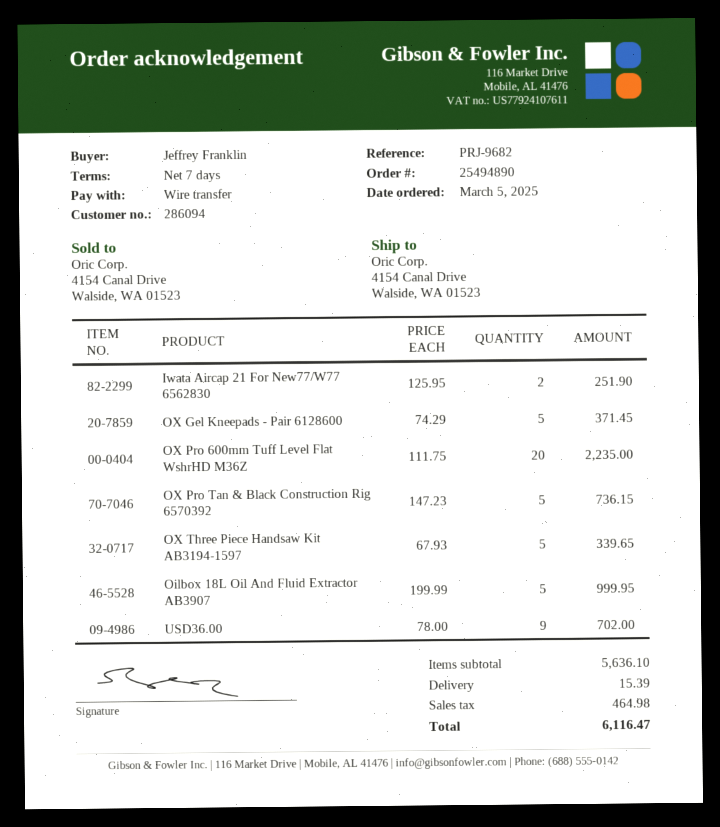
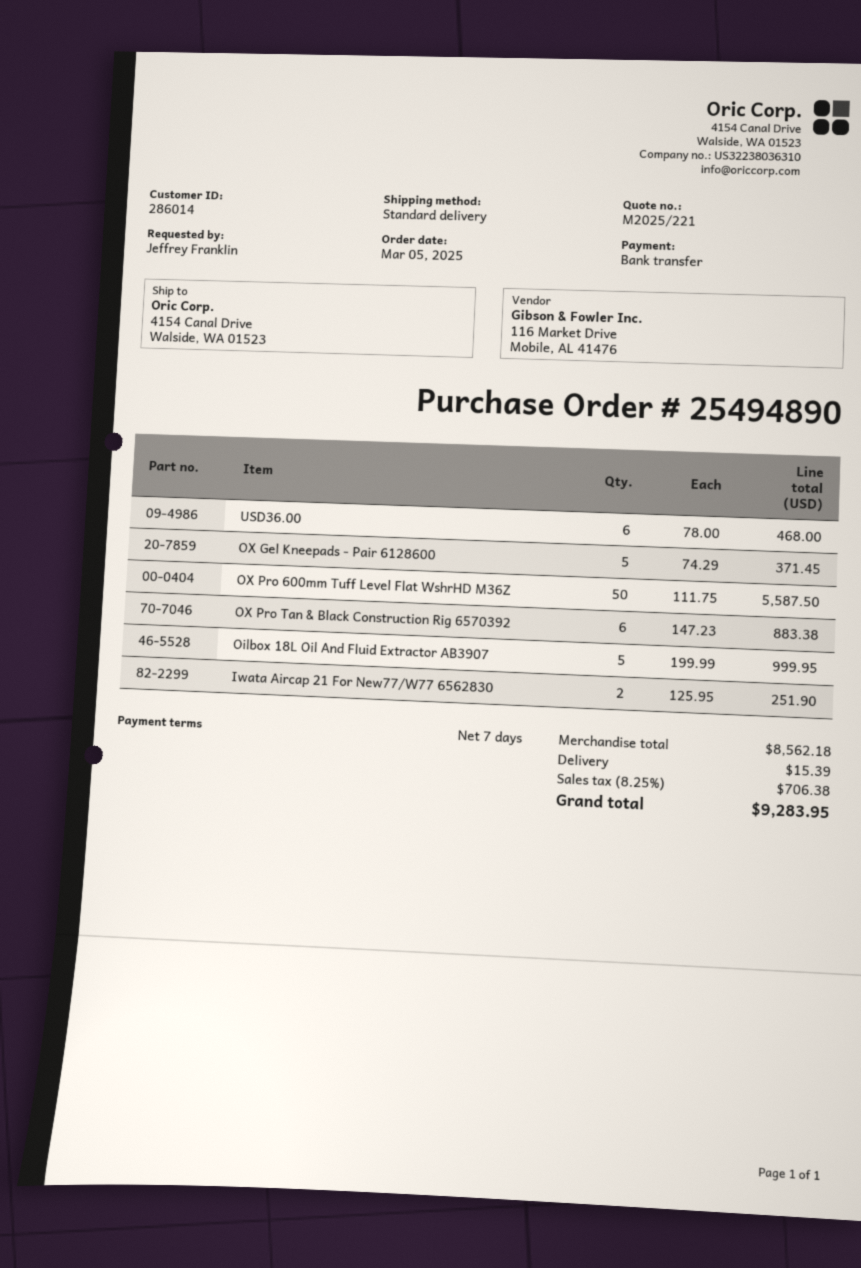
customer number: 286094 -> 286014
OX Pro 600mm Tuff Level Flat WshrHD M36Z: 20 x 111.75 = 2235.00 -> 50 x 111.75 = 5587.50
OX Pro Tan & Black Construction Rig 6570392: 5 x 147.23 = 736.15 -> 6 x 147.23 = 883.38
OX Three Piece Handsaw Kit AB3194-1597: 5 x 67.93 = 339.65 -> none
USD36.00: 9 x 78.00 = 702.00 -> 6 x 78.00 = 468.00
subtotal: 5636.10 -> 8562.18
tax: 464.98 -> 706.38
total: 6116.47 -> 9283.95

